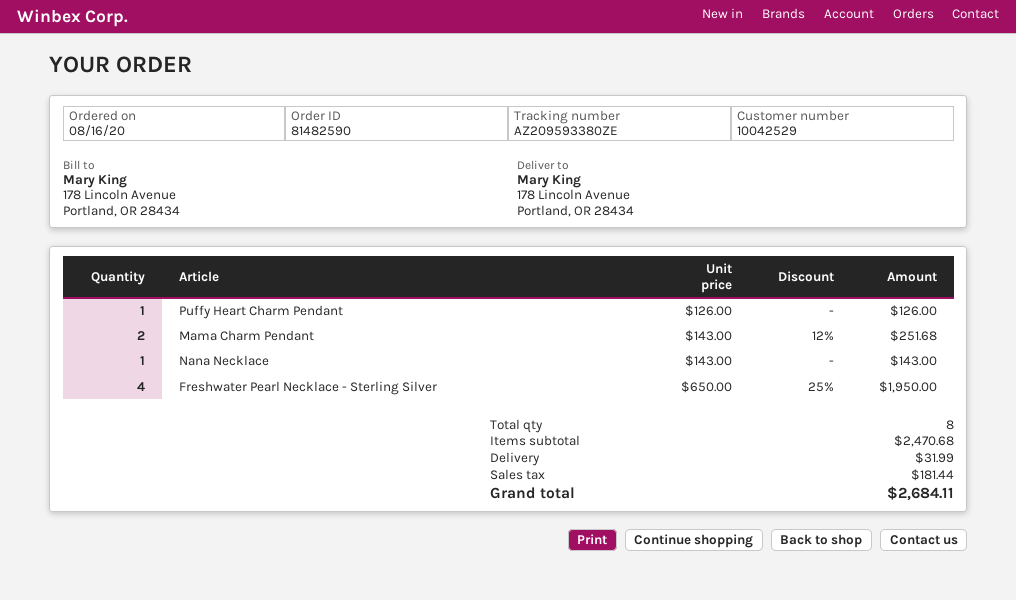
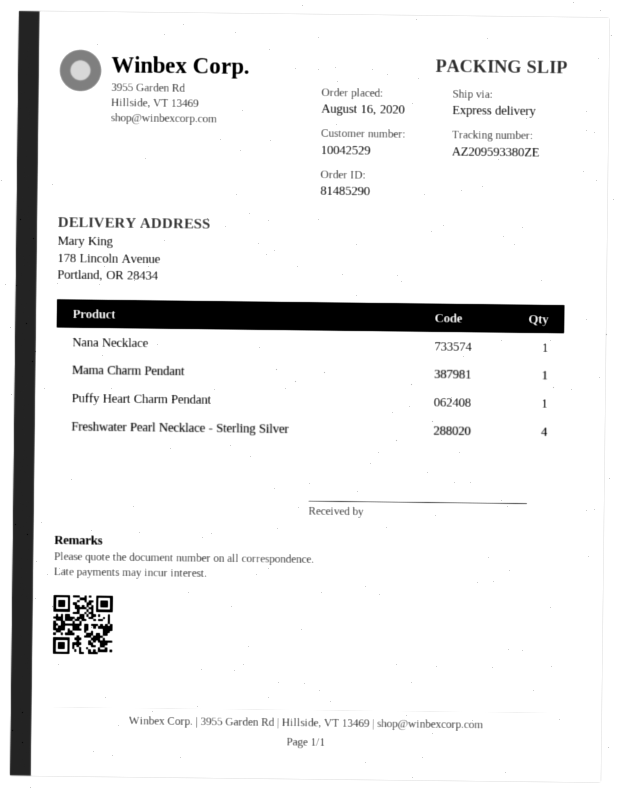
order number: 81482590 -> 81485290
Mama Charm Pendant: 2 -> 1

